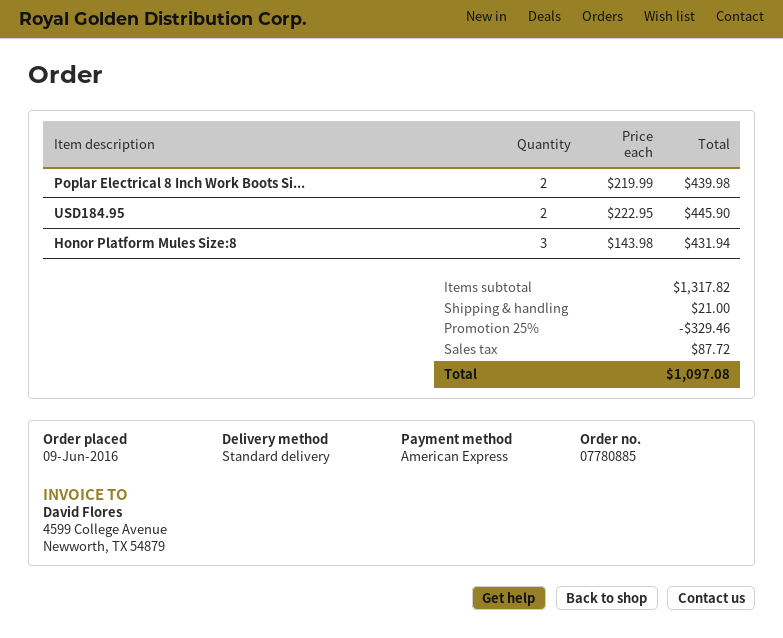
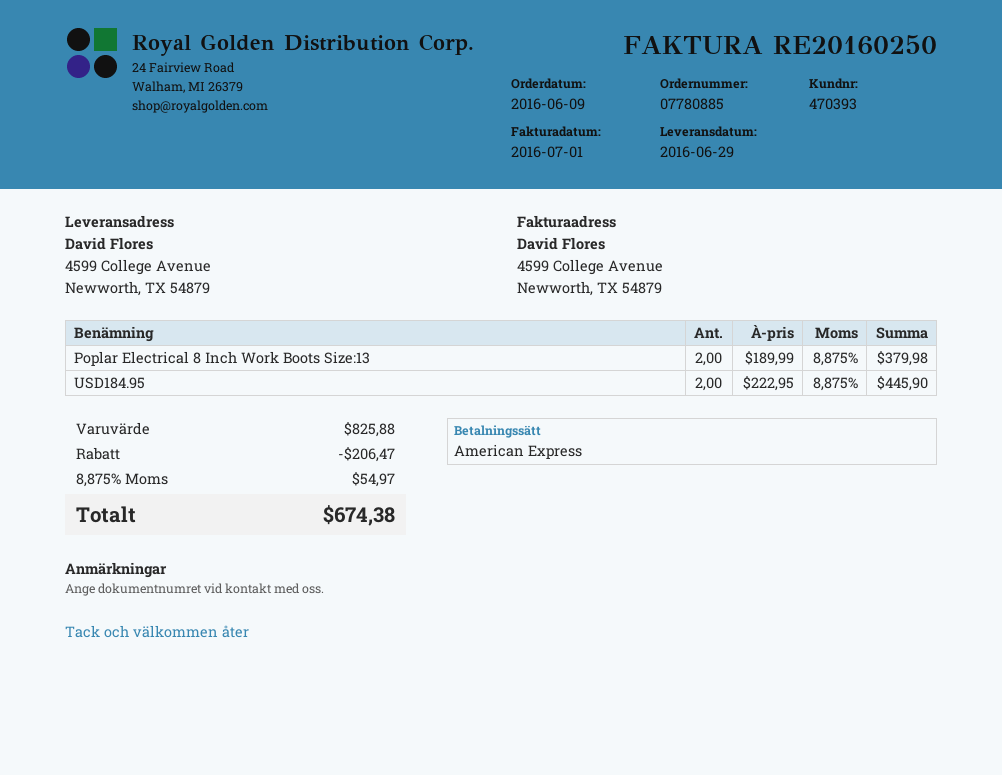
Poplar Electrical 8 Inch Work Boots Si...: 2 x 219.99 = 439.98 -> 2 x 189.99 = 379.98
Honor Platform Mules Size:8: 3 x 143.98 = 431.94 -> none
subtotal: 1317.82 -> 825.88
discount: 329.46 -> 206.47
shipping: 21.00 -> none
tax: 87.72 -> 54.97
total: 1097.08 -> 674.38

